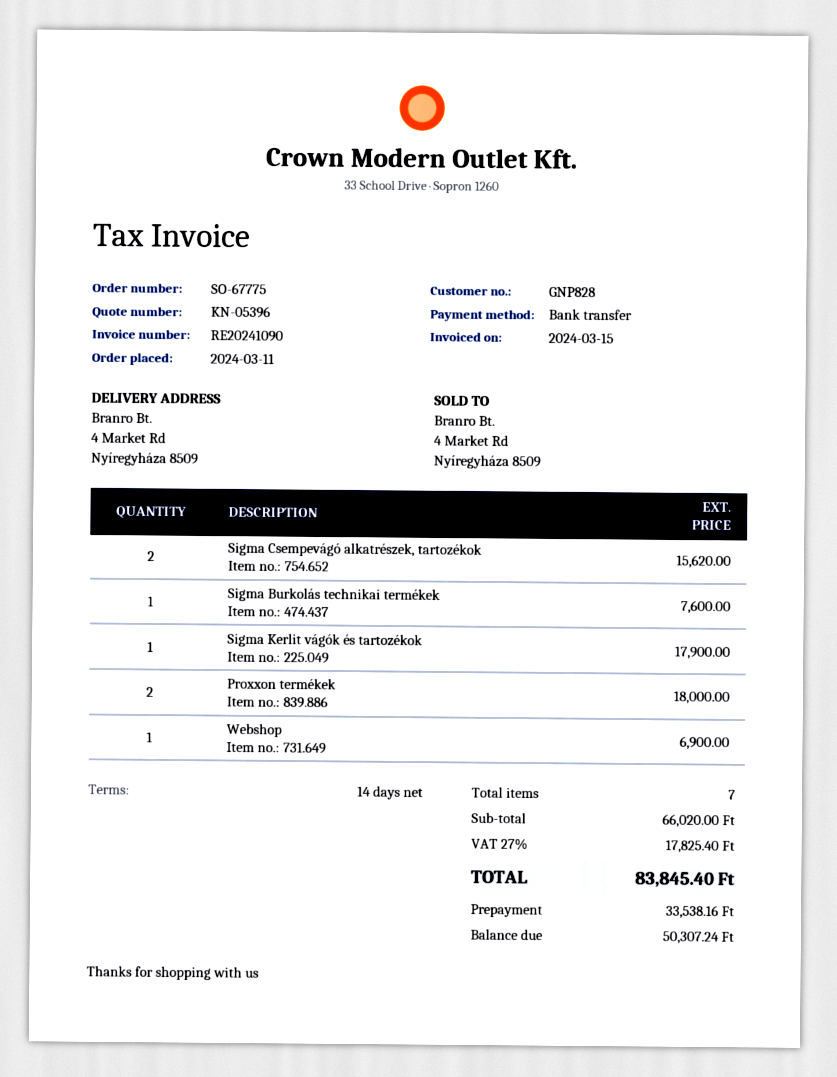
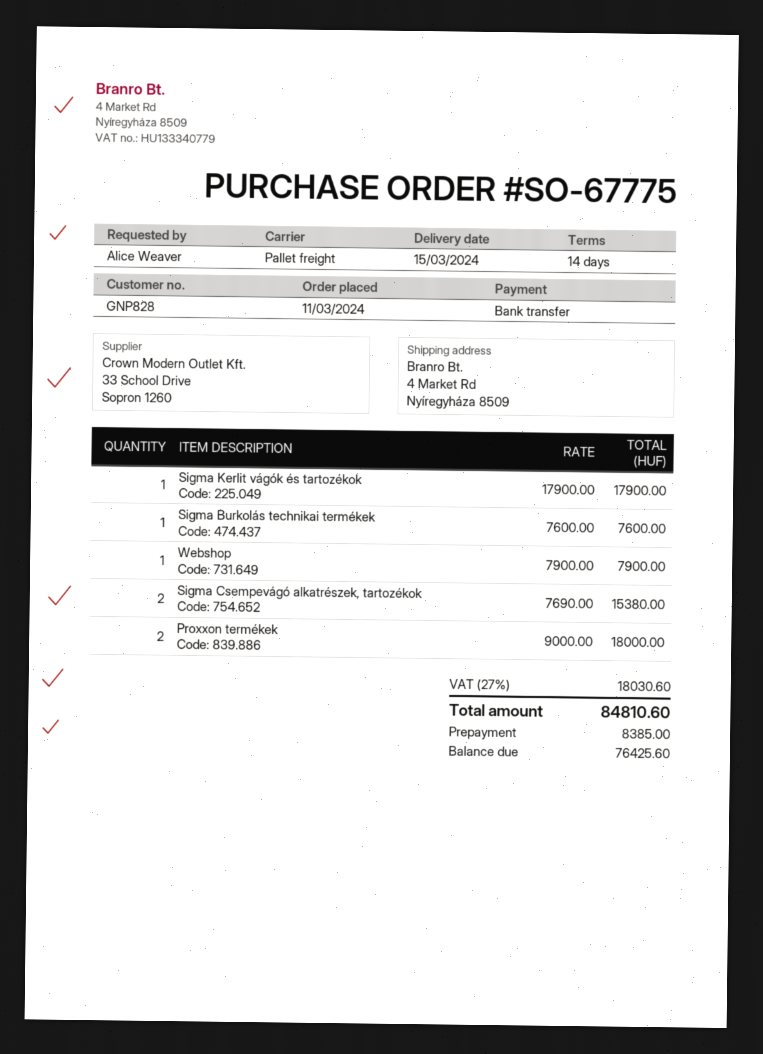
Sigma Csempevágó alkatrészek, tartozékok: 2 for 15620.00 -> 2 for 15380.00
Webshop: 1 for 6900.00 -> 1 for 7900.00
tax: 27% = 17825.40 -> 27% = 18030.60
total: 83845.40 -> 84810.60
deposit: 33538.16 -> 8385.00
balance: 50307.24 -> 76425.60

